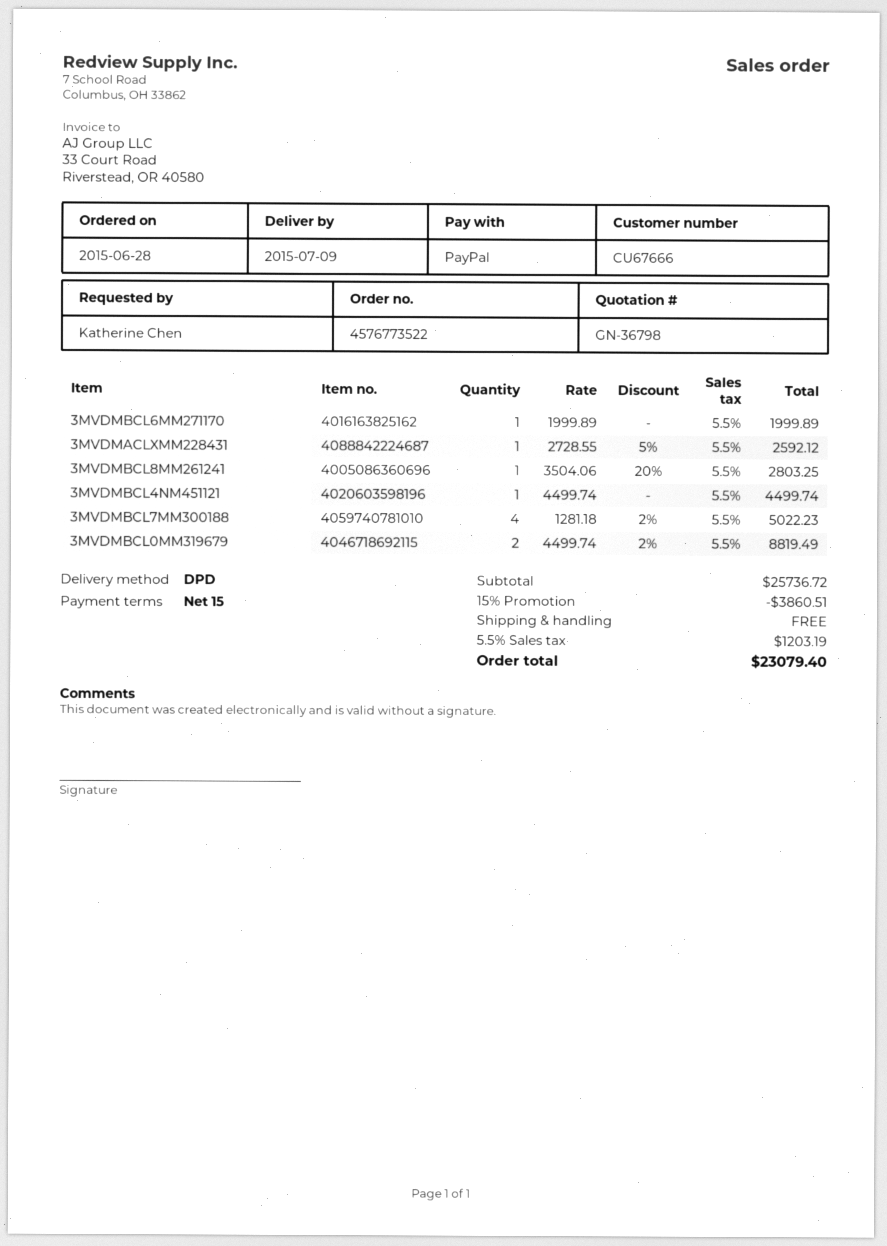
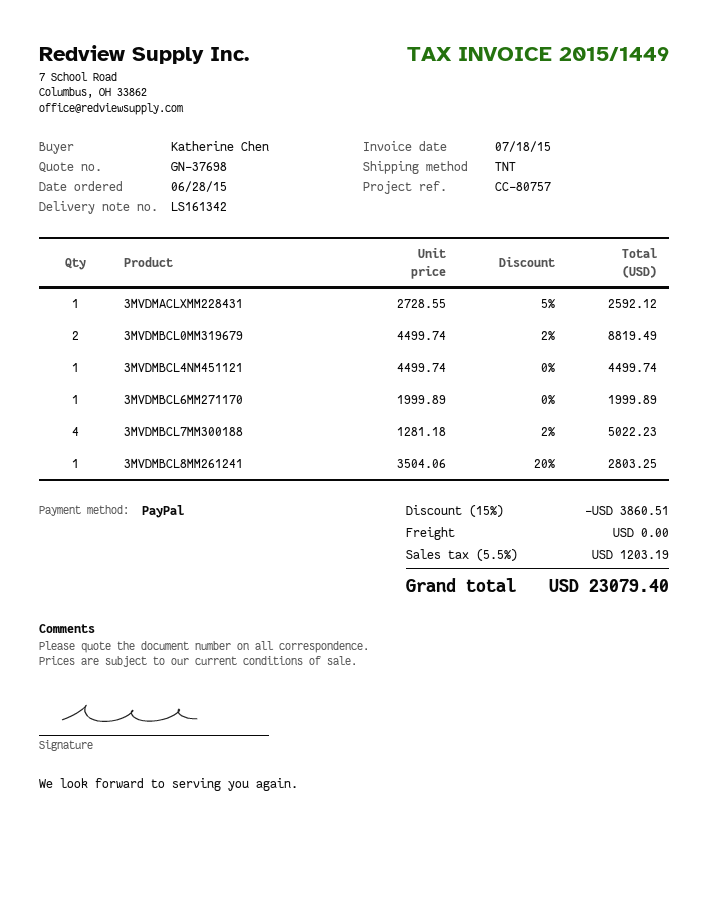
quote number: GN-36798 -> GN-37698
shipping method: DPD -> TNT

